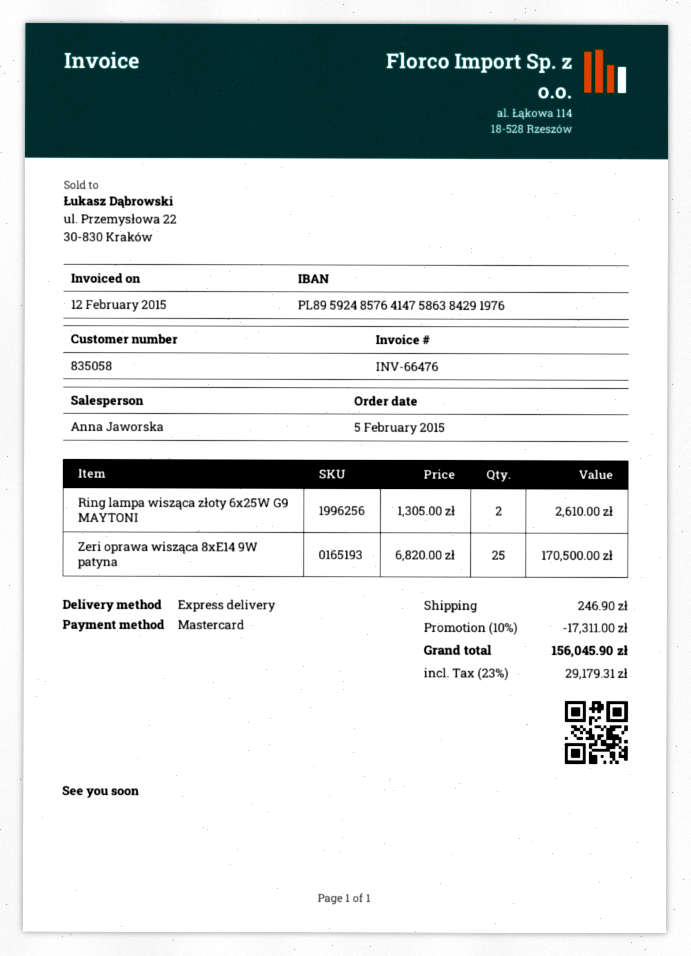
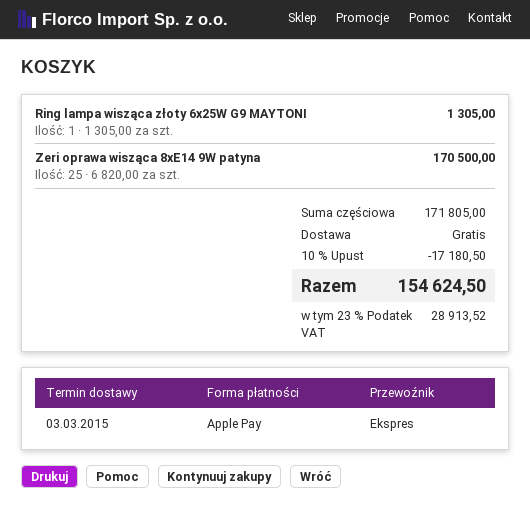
payment method: Mastercard -> Apple Pay
Ring lampa wisząca złoty 6x25W G9 MAYTONI: 2 x 1305.00 = 2610.00 -> 1 x 1305.00 = 1305.00
discount: 10% = 17311.00 -> 10% = 17180.50
shipping: 246.90 -> 0.00
tax: 23% = 29179.31 -> 23% = 28913.52
total: 156045.90 -> 154624.50

